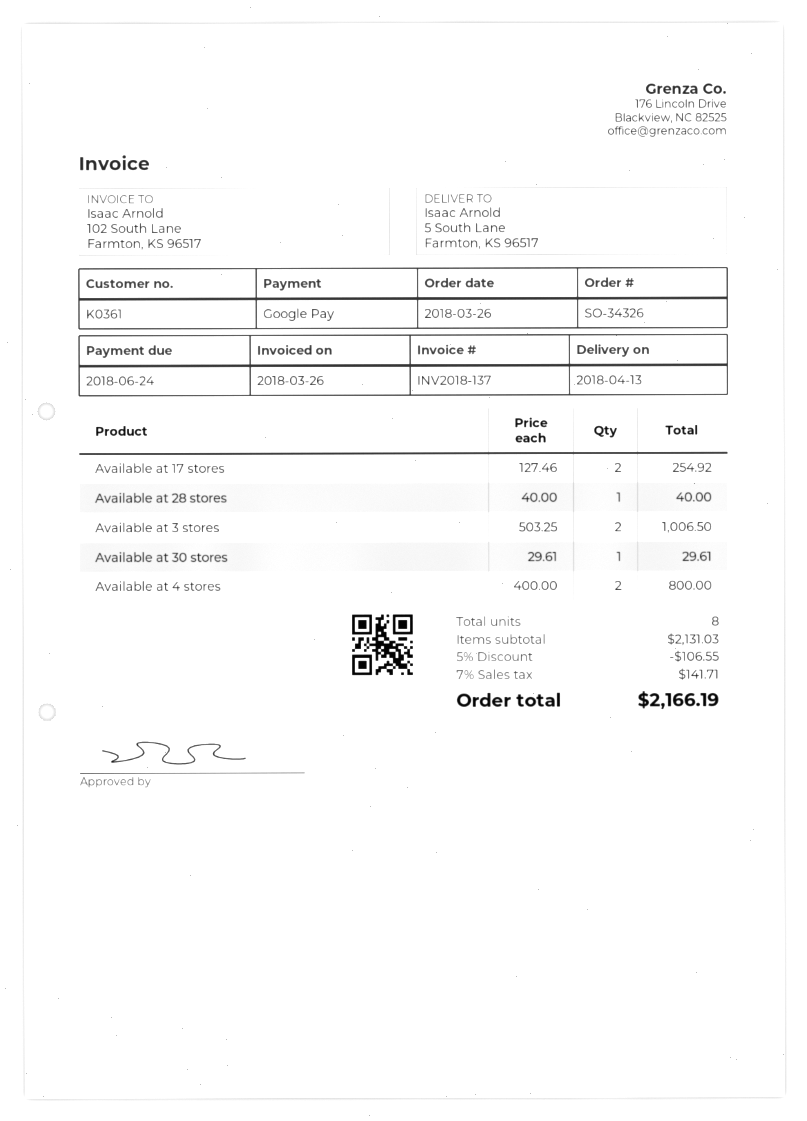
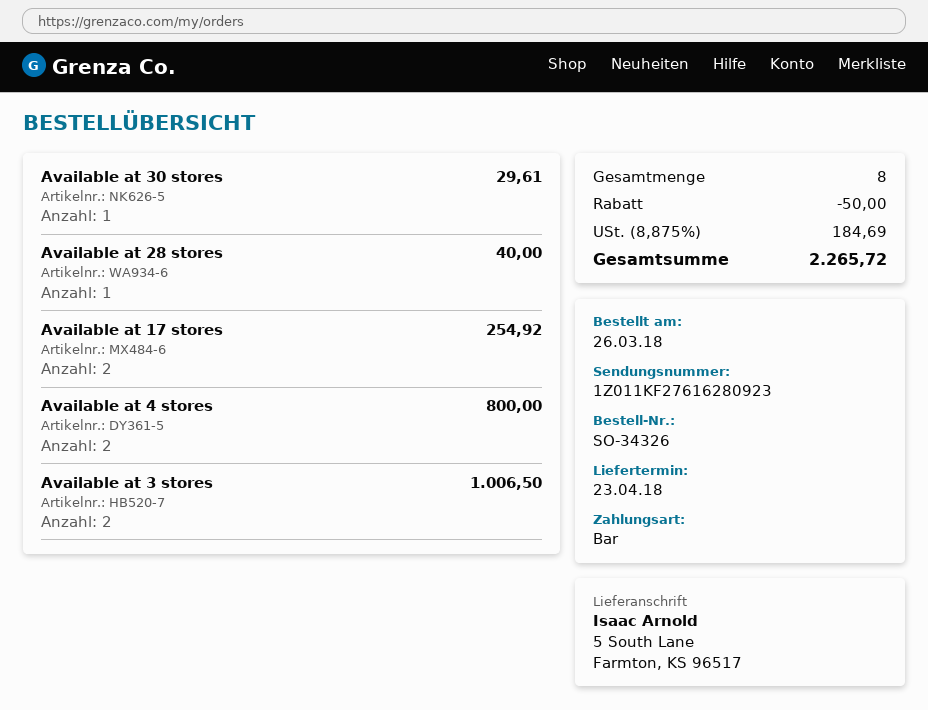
delivery date: 2018-04-13 -> 2018-04-23
payment method: Google Pay -> cash
discount: 106.55 -> 50.00
tax: 7% = 141.71 -> 8.875% = 184.69
total: 2166.19 -> 2265.72

